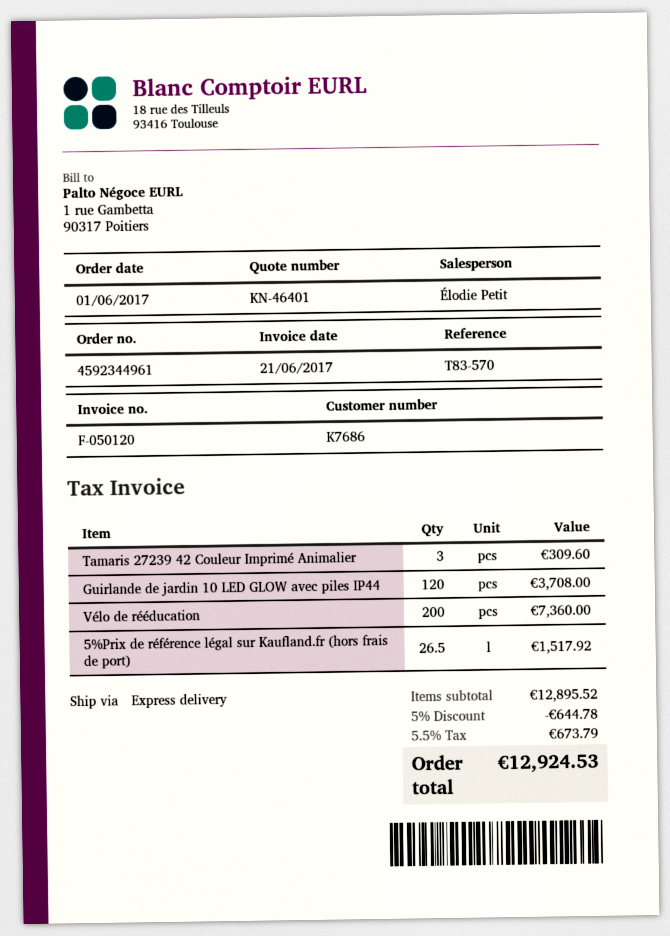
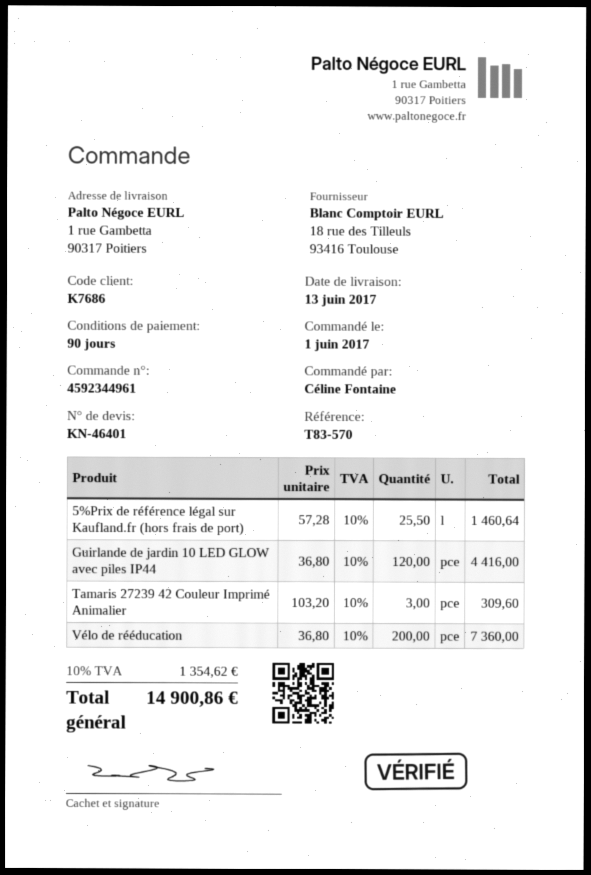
Guirlande de jardin 10 LED GLOW avec piles IP44: 120 for 3708.00 -> 120 for 4416.00
5%Prix de référence légal sur Kaufland.fr (hors frais de port): 26.5 for 1517.92 -> 25.5 for 1460.64
discount: 5% = 644.78 -> none
tax: 5.5% = 673.79 -> 10% = 1354.62
total: 12924.53 -> 14900.86

